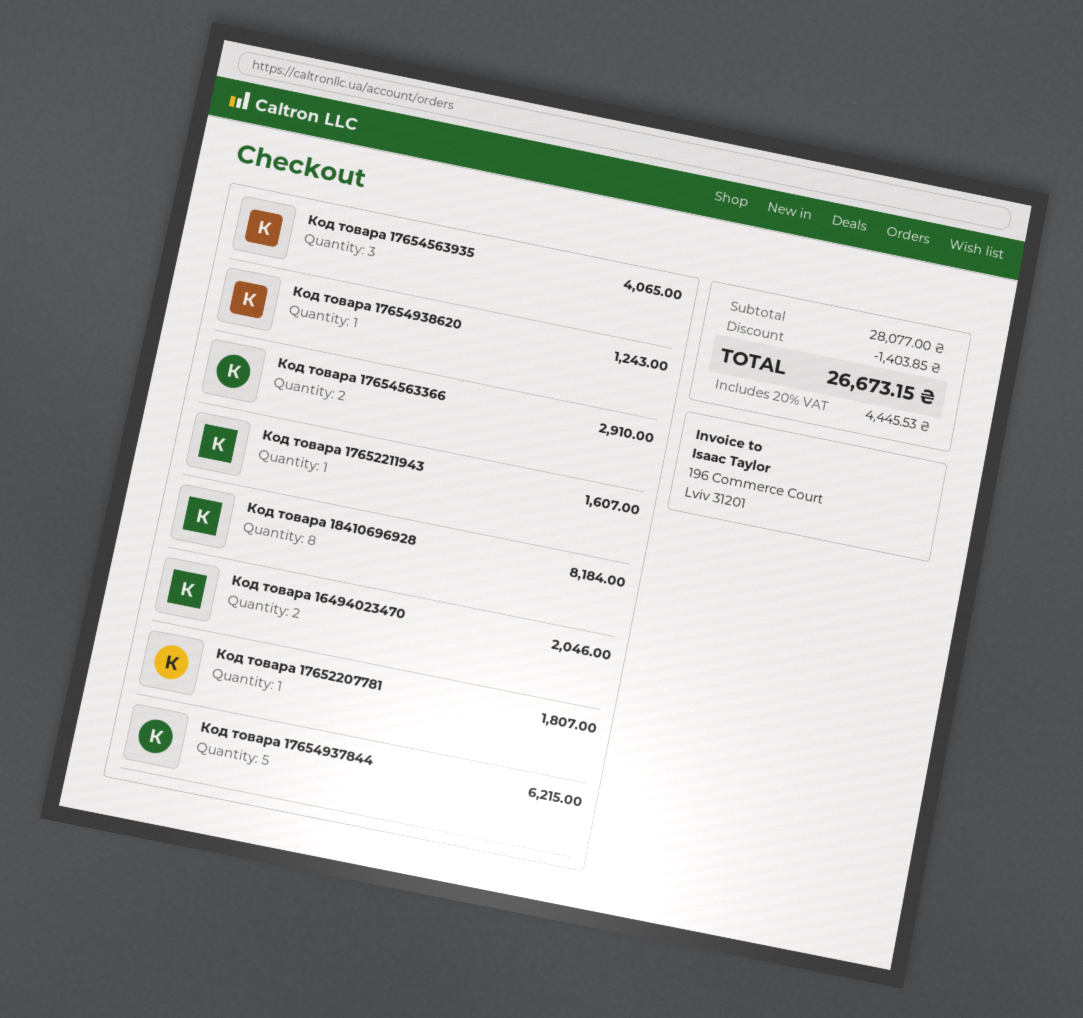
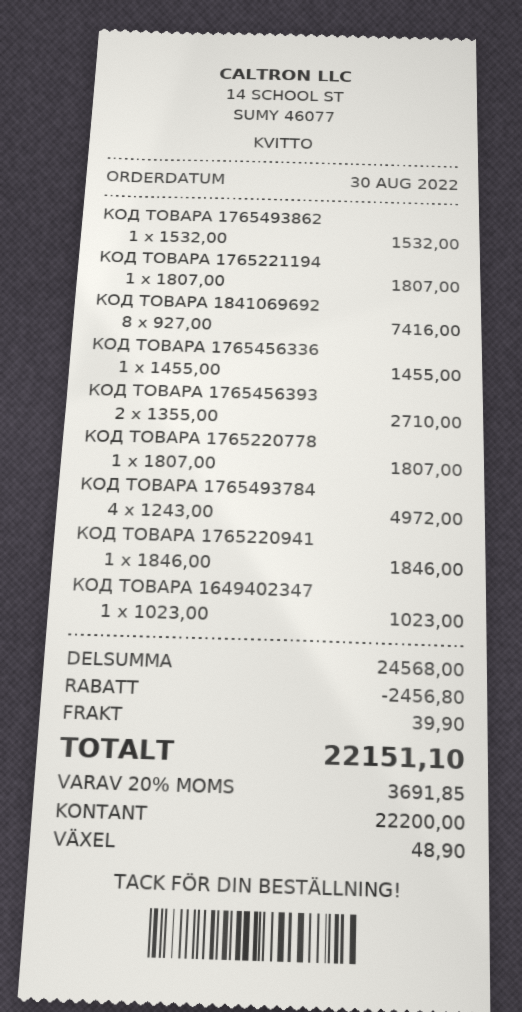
Код товара 17654563935: 3 for 4065.00 -> 2 for 2710.00
Код товара 17654938620: 1 for 1243.00 -> 1 for 1532.00
Код товара 17654563366: 2 for 2910.00 -> 1 for 1455.00
Код товара 17652211943: 1 for 1607.00 -> 1 for 1807.00
Код товара 18410696928: 8 for 8184.00 -> 8 for 7416.00
Код товара 16494023470: 2 for 2046.00 -> 1 for 1023.00
Код товара 17654937844: 5 for 6215.00 -> 4 for 4972.00
КОД ТОВАРА 1765220941: none -> 1 for 1846.00
subtotal: 28077.00 -> 24568.00
discount: 1403.85 -> 2456.80
shipping: none -> 39.90
tax: 20% = 4445.53 -> 20% = 3691.85
total: 26673.15 -> 22151.10

